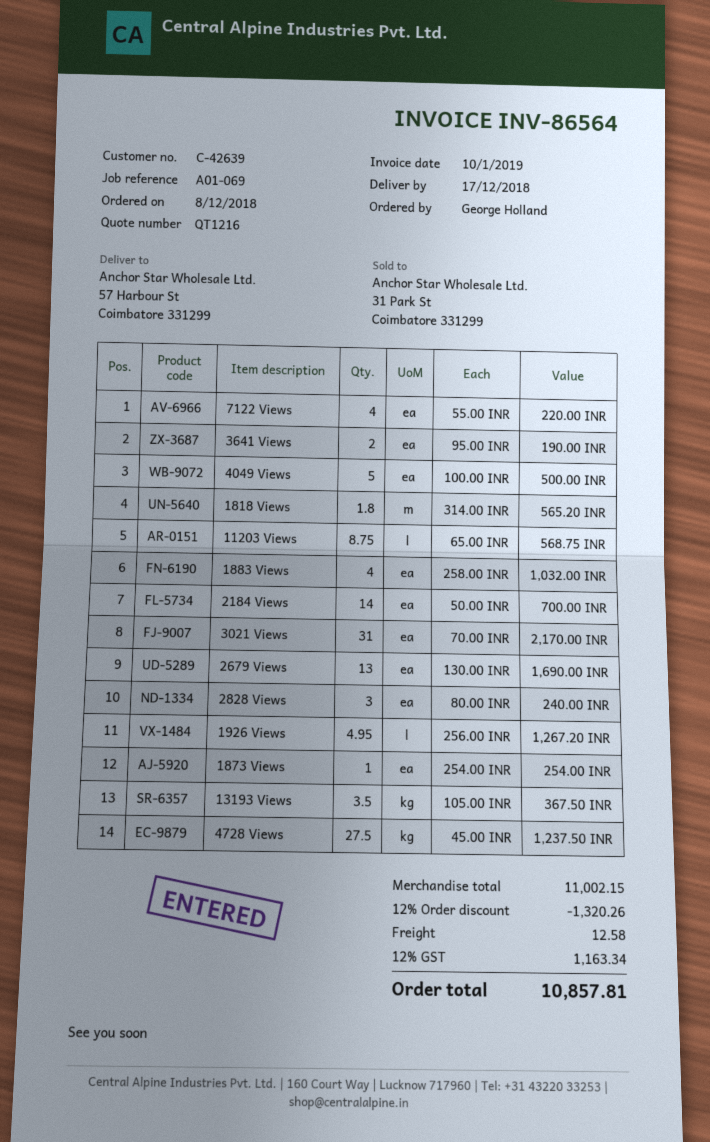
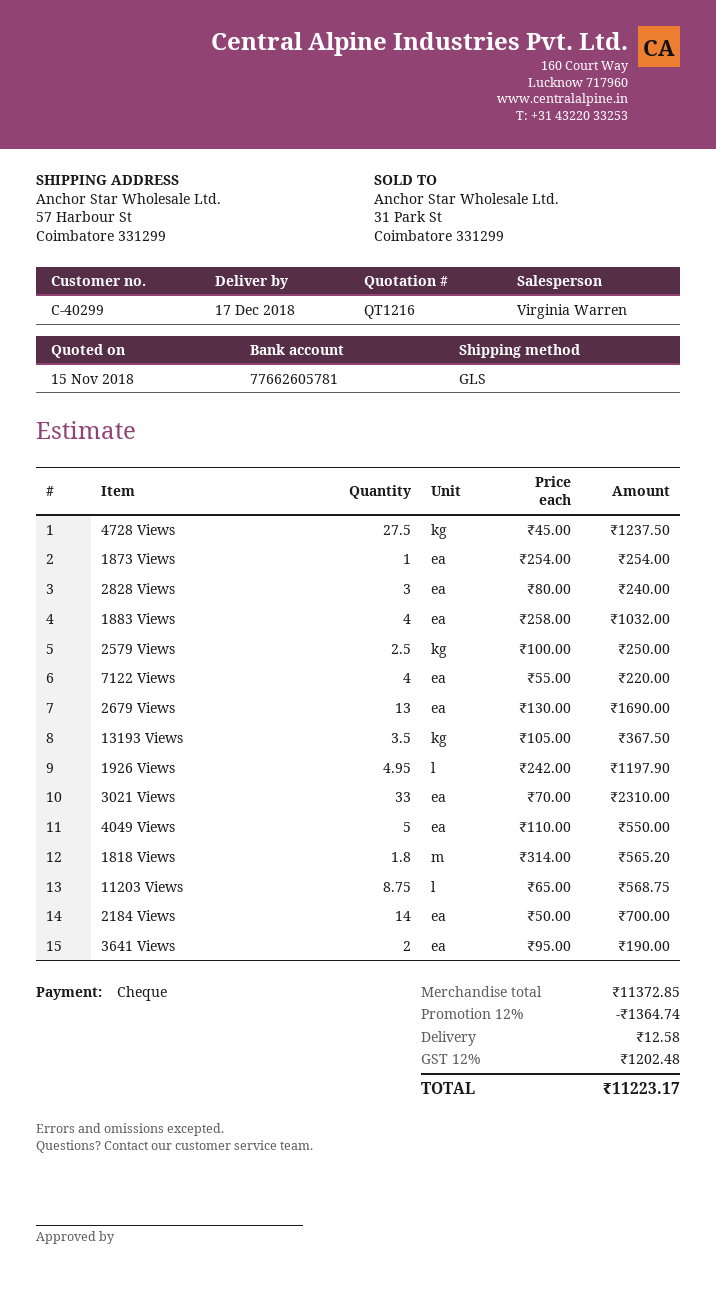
customer number: C-42639 -> C-40299
4049 Views: 5 x 100.00 = 500.00 -> 5 x 110.00 = 550.00
3021 Views: 31 x 70.00 = 2170.00 -> 33 x 70.00 = 2310.00
1926 Views: 4.95 x 256.00 = 1267.20 -> 4.95 x 242.00 = 1197.90
2579 Views: none -> 2.5 x 100.00 = 250.00
subtotal: 11002.15 -> 11372.85
discount: 12% = 1320.26 -> 12% = 1364.74
tax: 12% = 1163.34 -> 12% = 1202.48
total: 10857.81 -> 11223.17

